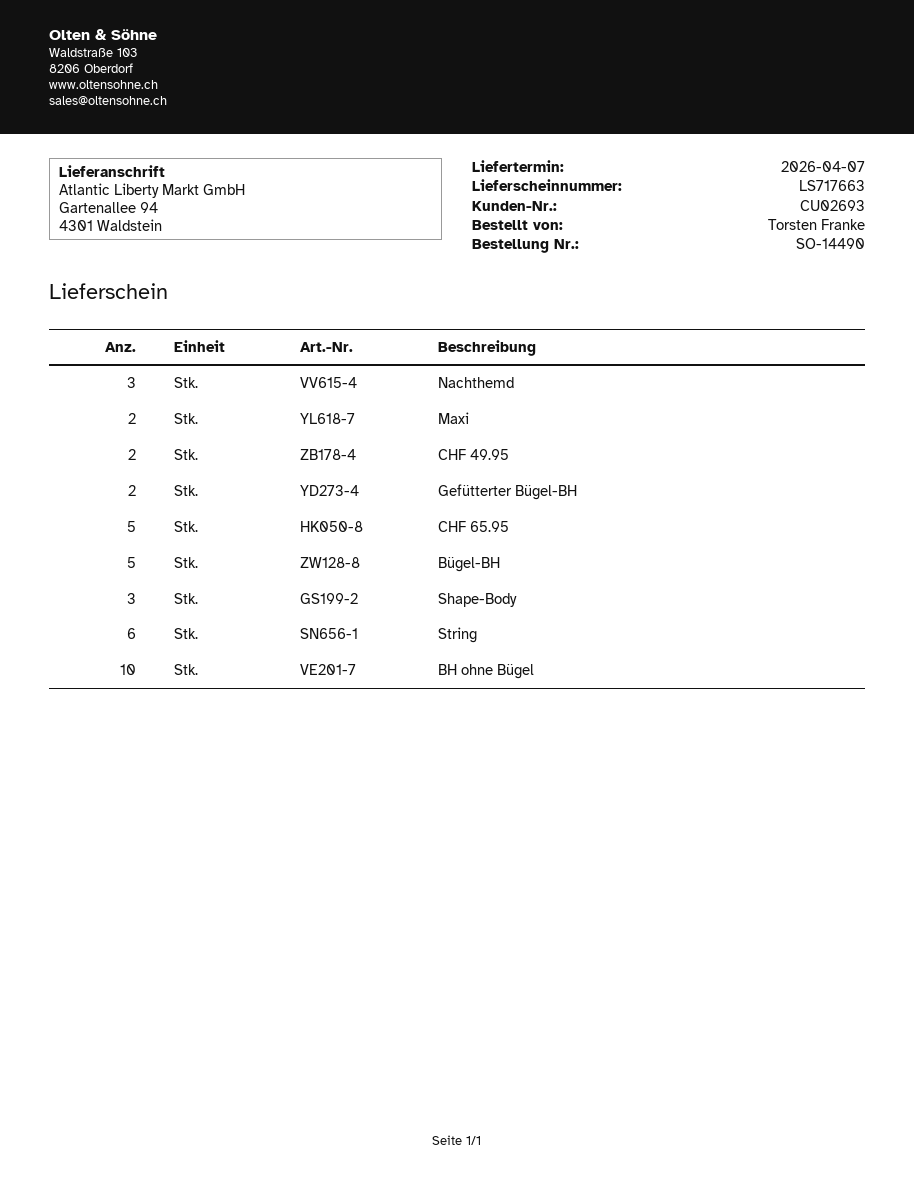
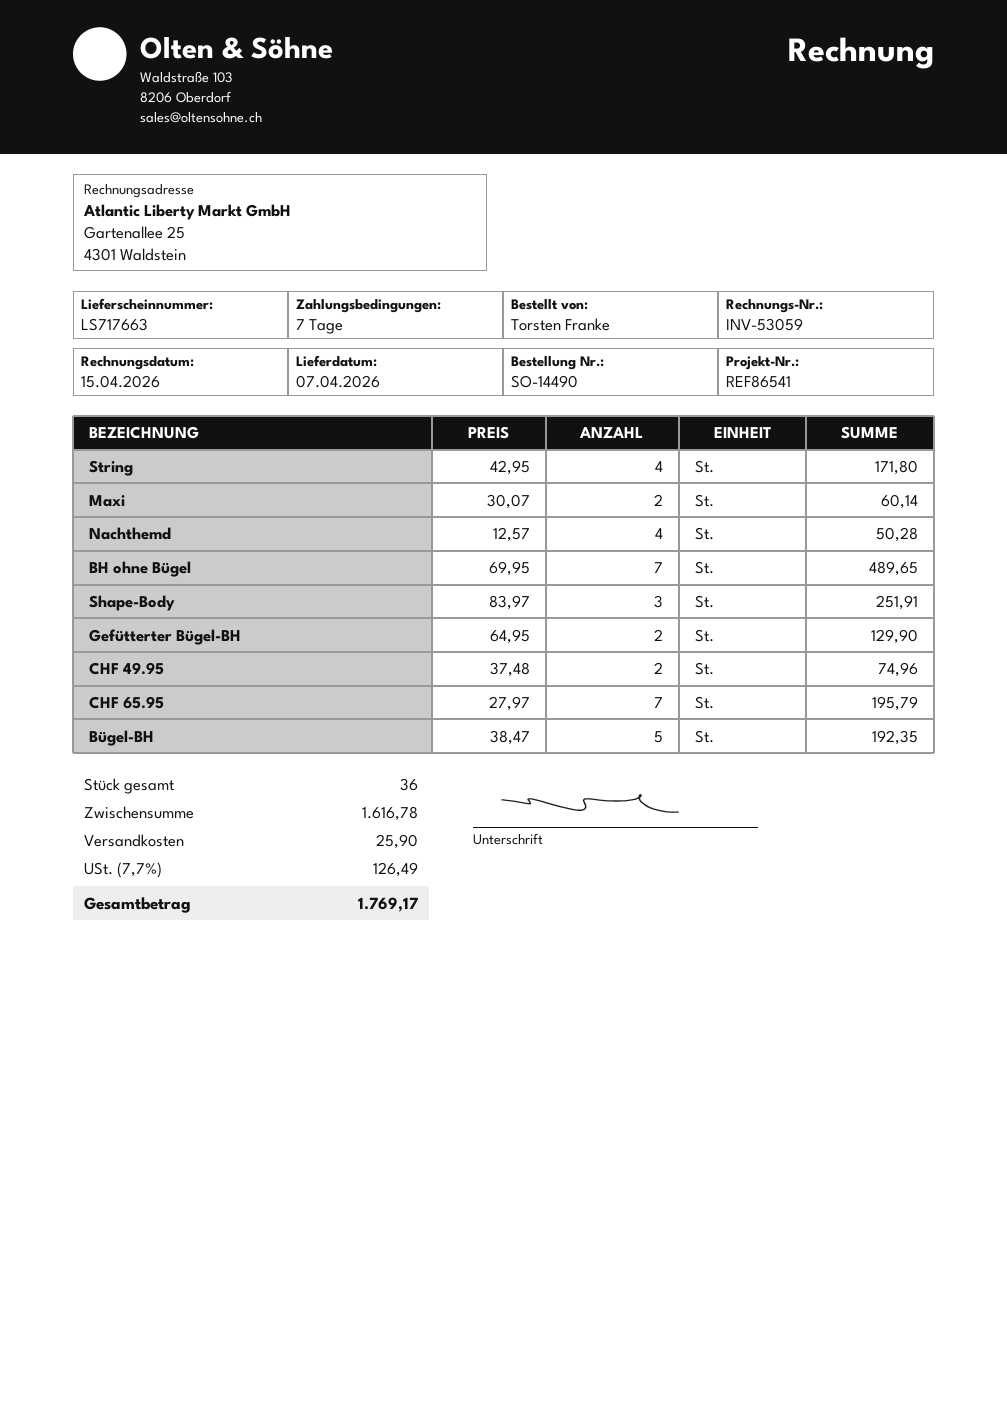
Nachthemd: 3 -> 4
CHF 65.95: 5 -> 7
String: 6 -> 4
BH ohne Bügel: 10 -> 7

